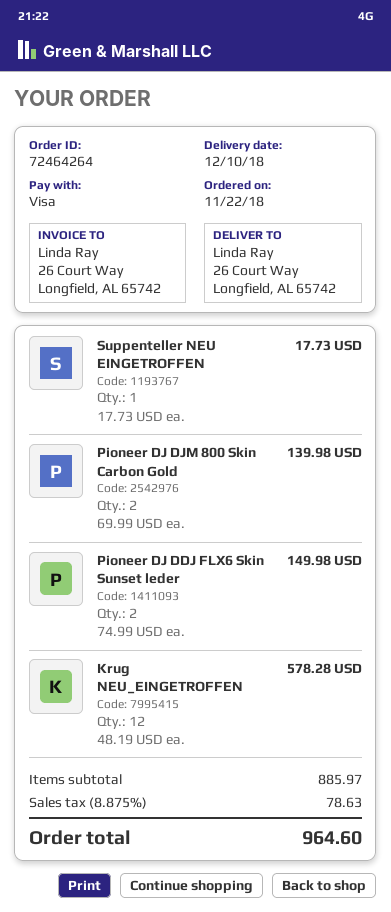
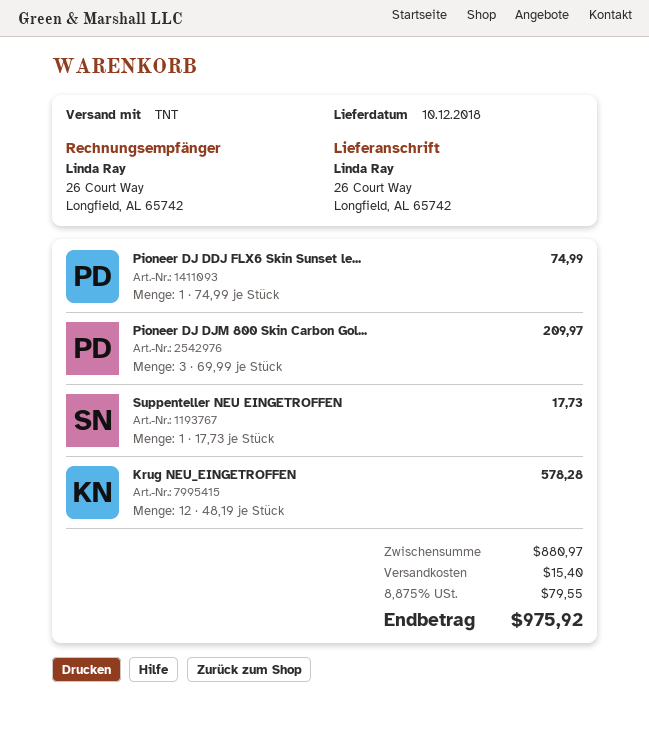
Pioneer DJ DJM 800 Skin Carbon Gold: 2 x 69.99 = 139.98 -> 3 x 69.99 = 209.97
Pioneer DJ DDJ FLX6 Skin Sunset leder: 2 x 74.99 = 149.98 -> 1 x 74.99 = 74.99
subtotal: 885.97 -> 880.97
shipping: none -> 15.40
tax: 8.875% = 78.63 -> 8.875% = 79.55
total: 964.60 -> 975.92

